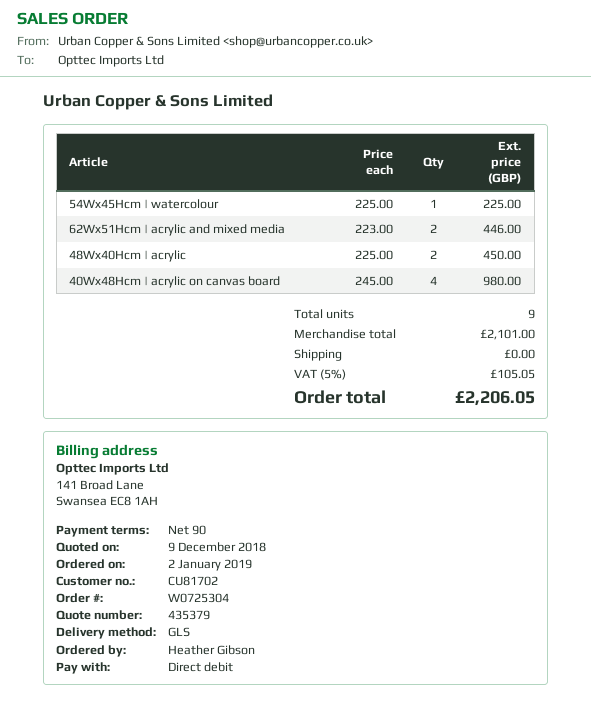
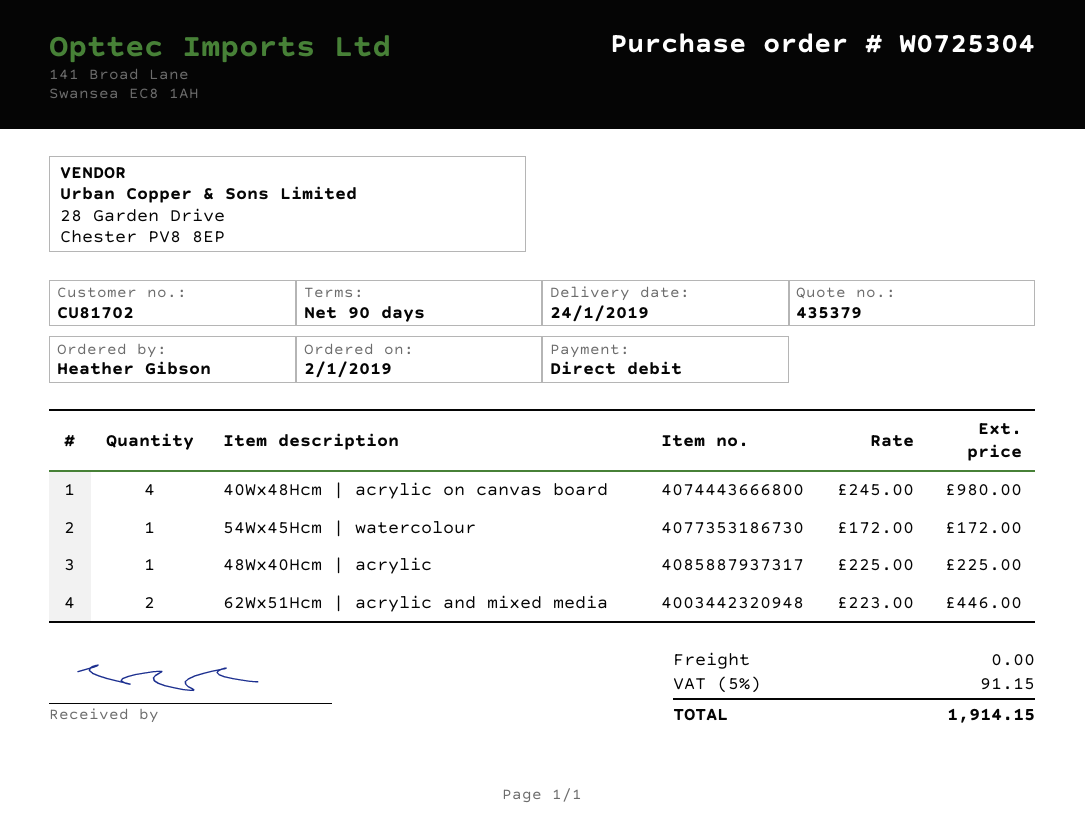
54Wx45Hcm | watercolour: 1 x 225.00 = 225.00 -> 1 x 172.00 = 172.00
48Wx40Hcm | acrylic: 2 x 225.00 = 450.00 -> 1 x 225.00 = 225.00
tax: 5% = 105.05 -> 5% = 91.15
total: 2206.05 -> 1914.15

